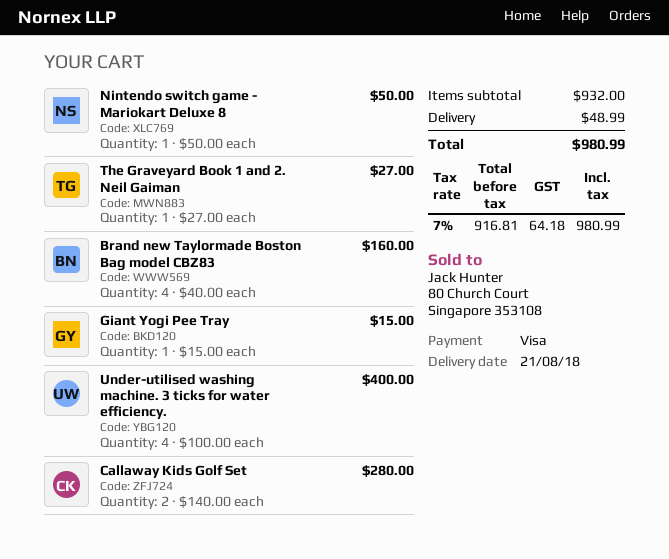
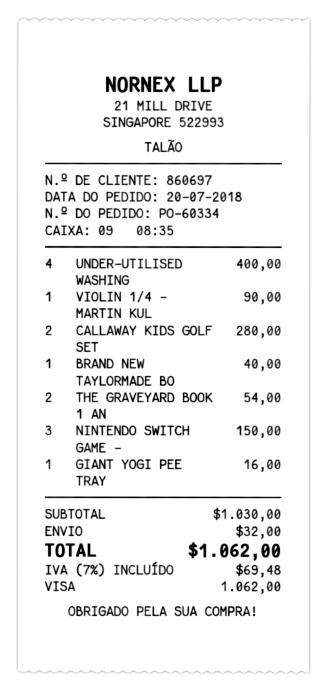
Nintendo switch game - Mariokart Deluxe 8: 1 for 50.00 -> 3 for 150.00
The Graveyard Book 1 and 2. Neil Gaiman: 1 for 27.00 -> 2 for 54.00
Brand new Taylormade Boston Bag model CBZ83: 4 for 160.00 -> 1 for 40.00
Giant Yogi Pee Tray: 1 for 15.00 -> 1 for 16.00
VIOLIN 1/4 - MARTIN KUL: none -> 1 for 90.00
subtotal: 932.00 -> 1030.00
shipping: 48.99 -> 32.00
tax: 7% = 64.18 -> 7% = 69.48
total: 980.99 -> 1062.00

